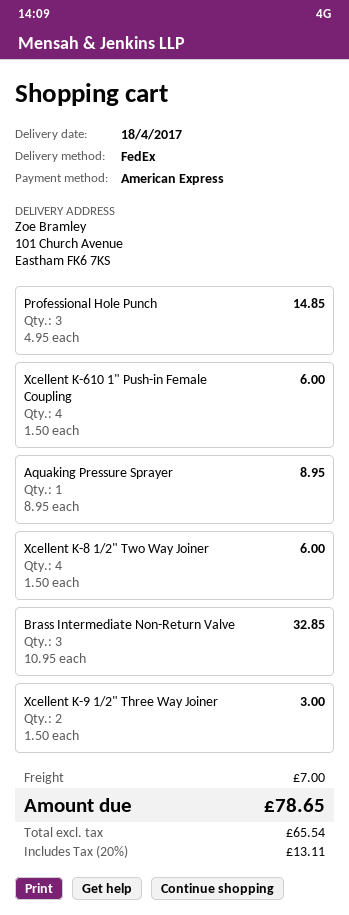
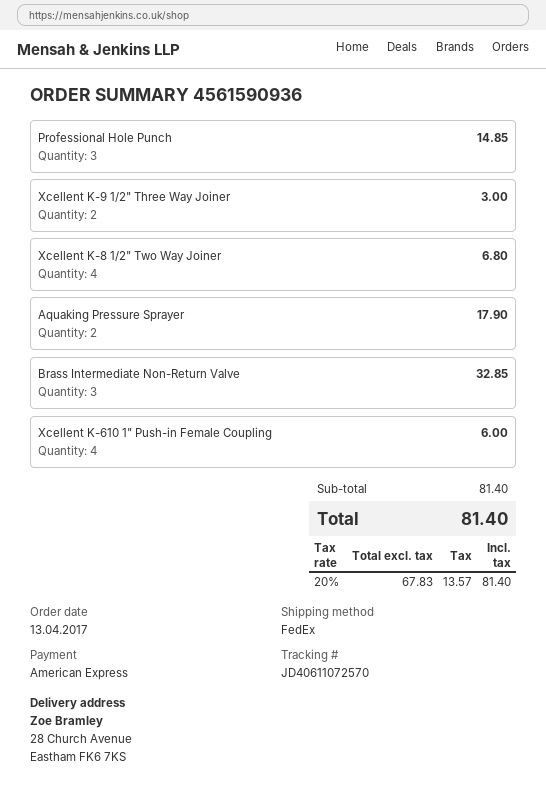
ship to: 101 Church Avenue, Eastham FK6 7KS -> 28 Church Avenue, Eastham FK6 7KS
Aquaking Pressure Sprayer: 1 for 8.95 -> 2 for 17.90
Xcellent K-8 1/2" Two Way Joiner: 4 for 6.00 -> 4 for 6.80
shipping: 7.00 -> none
net: 65.54 -> 67.83
tax: 20% = 13.11 -> 20% = 13.57
total: 78.65 -> 81.40

